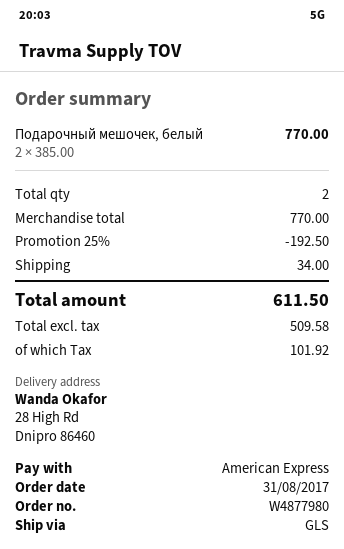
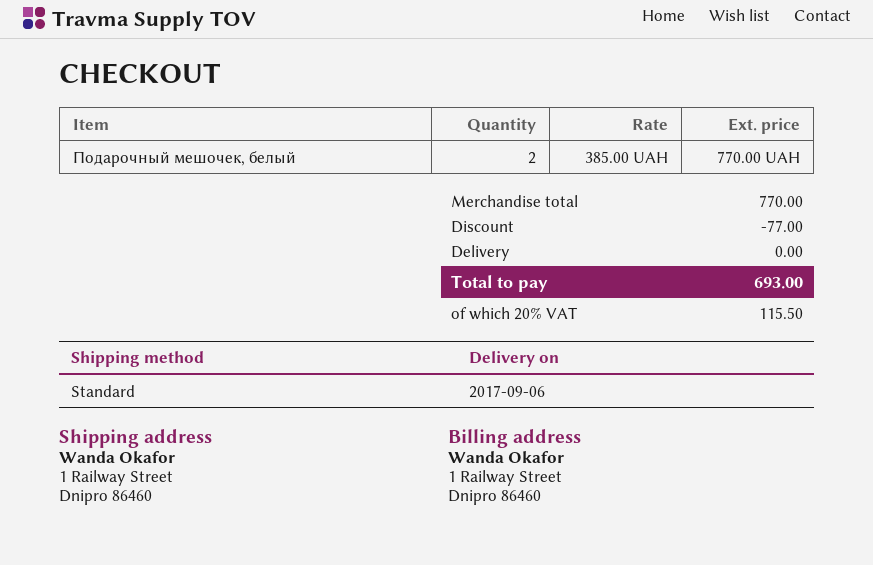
shipping method: GLS -> standard
ship to: 28 High Rd, Dnipro 86460 -> 1 Railway Street, Dnipro 86460
discount: 192.50 -> 77.00
shipping: 34.00 -> 0.00
tax: 101.92 -> 115.50
total: 611.50 -> 693.00

